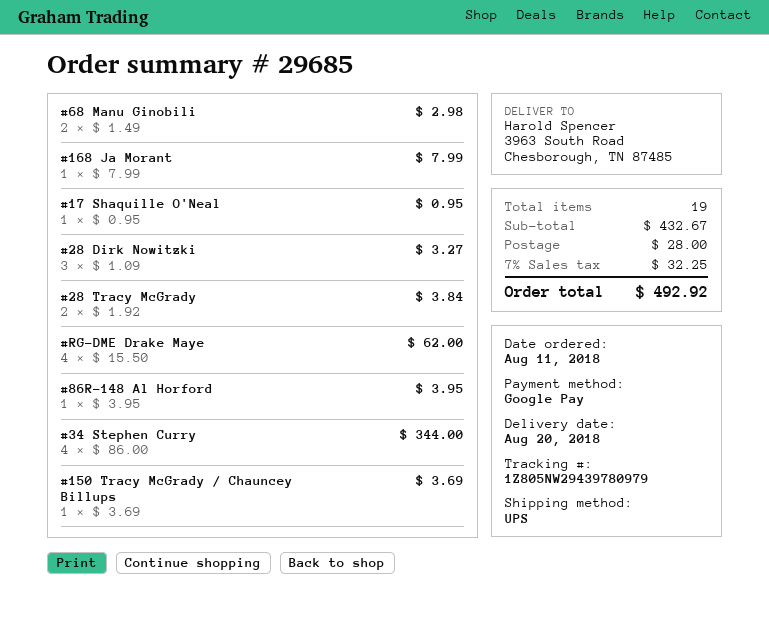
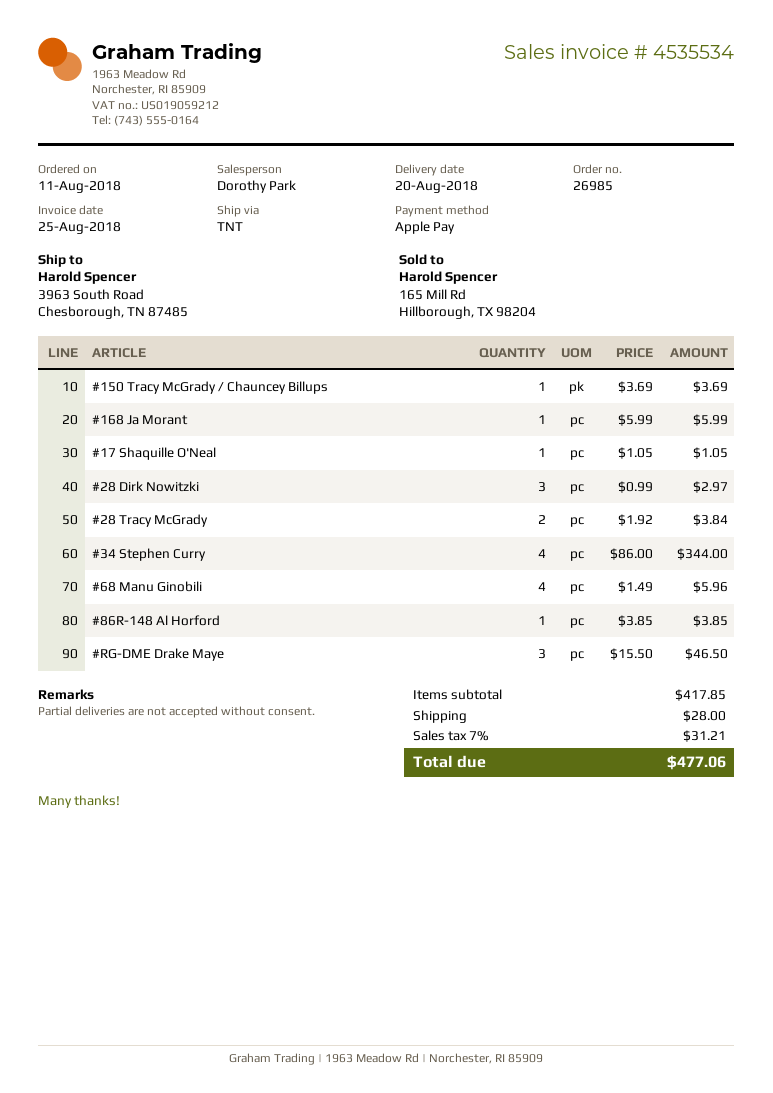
order number: 29685 -> 26985
payment method: Google Pay -> Apple Pay
shipping method: UPS -> TNT
#68 Manu Ginobili: 2 x 1.49 = 2.98 -> 4 x 1.49 = 5.96
#168 Ja Morant: 1 x 7.99 = 7.99 -> 1 x 5.99 = 5.99
#17 Shaquille O'Neal: 1 x 0.95 = 0.95 -> 1 x 1.05 = 1.05
#28 Dirk Nowitzki: 3 x 1.09 = 3.27 -> 3 x 0.99 = 2.97
#RG-DME Drake Maye: 4 x 15.50 = 62.00 -> 3 x 15.50 = 46.50
#86R-148 Al Horford: 1 x 3.95 = 3.95 -> 1 x 3.85 = 3.85
subtotal: 432.67 -> 417.85
tax: 7% = 32.25 -> 7% = 31.21
total: 492.92 -> 477.06

